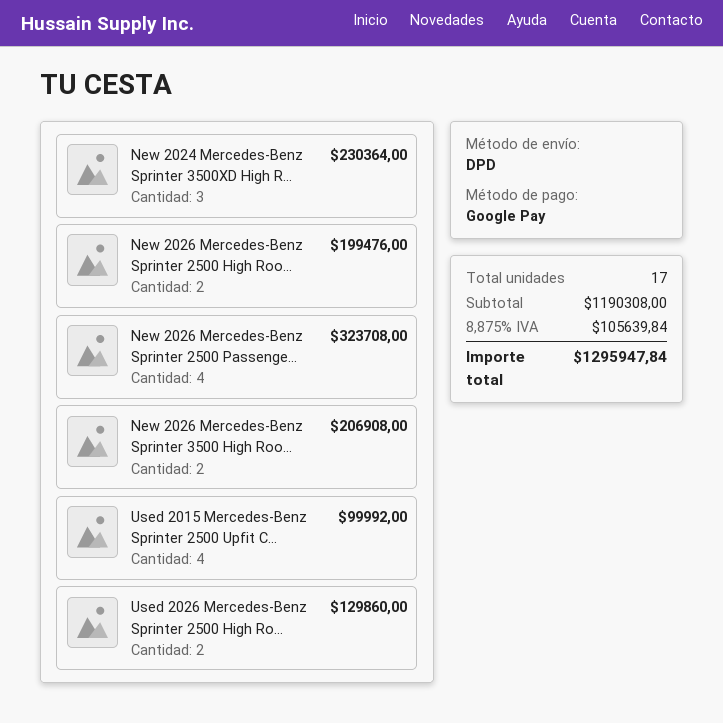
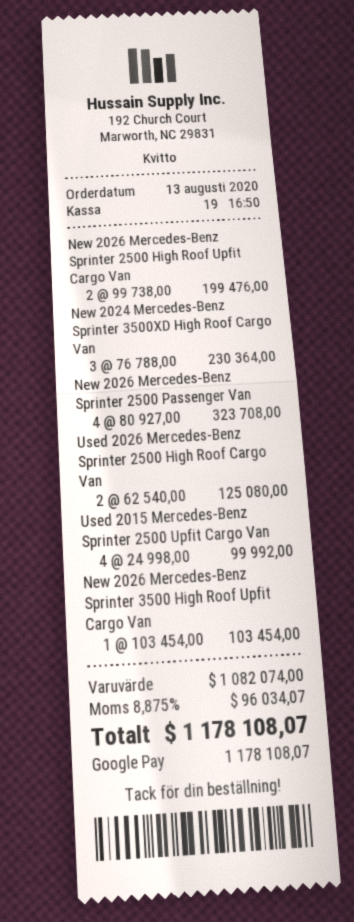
New 2026 Mercedes-Benz Sprinter 3500 High Roo...: 2 for 206908.00 -> 1 for 103454.00
Used 2026 Mercedes-Benz Sprinter 2500 High Ro...: 2 for 129860.00 -> 2 for 125080.00
subtotal: 1190308.00 -> 1082074.00
tax: 8.875% = 105639.84 -> 8.875% = 96034.07
total: 1295947.84 -> 1178108.07

